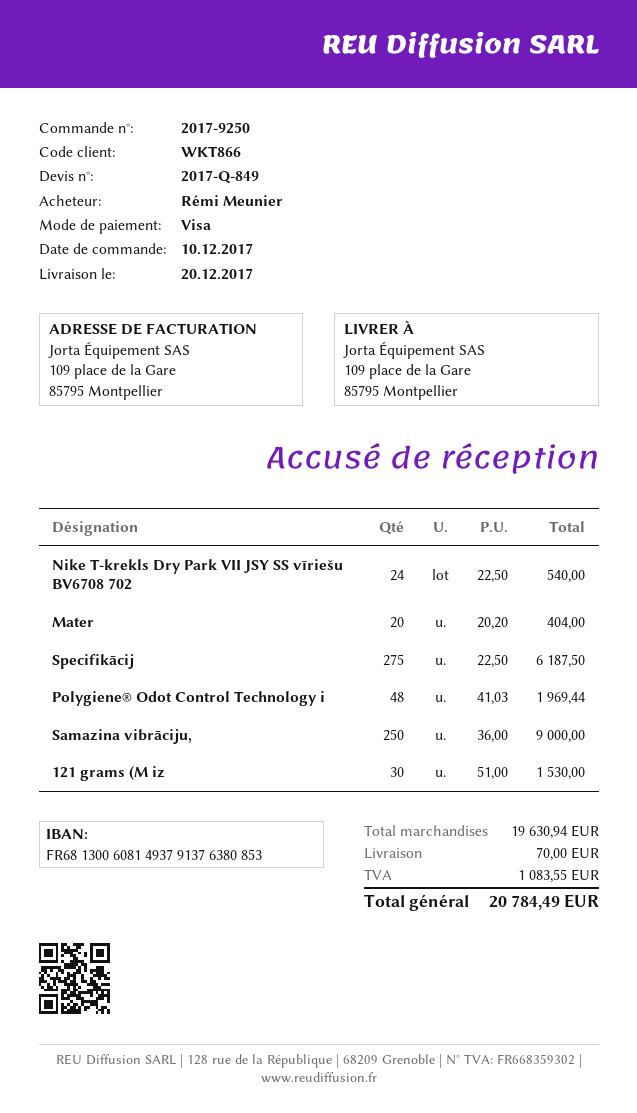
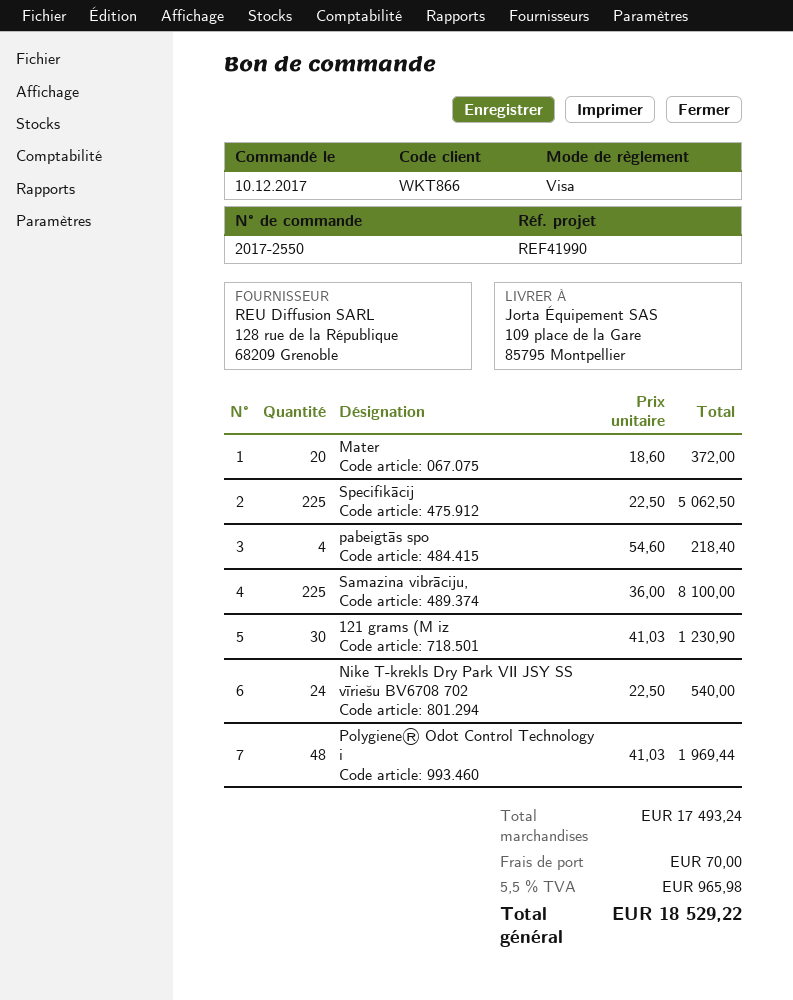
order number: 2017-9250 -> 2017-2550
Mater: 20 x 20.20 = 404.00 -> 20 x 18.60 = 372.00
Specifikācij: 275 x 22.50 = 6187.50 -> 225 x 22.50 = 5062.50
Samazina vibrāciju,: 250 x 36.00 = 9000.00 -> 225 x 36.00 = 8100.00
121 grams (M iz: 30 x 51.00 = 1530.00 -> 30 x 41.03 = 1230.90
pabeigtās spo: none -> 4 x 54.60 = 218.40
subtotal: 19630.94 -> 17493.24
tax: 1083.55 -> 965.98
total: 20784.49 -> 18529.22

